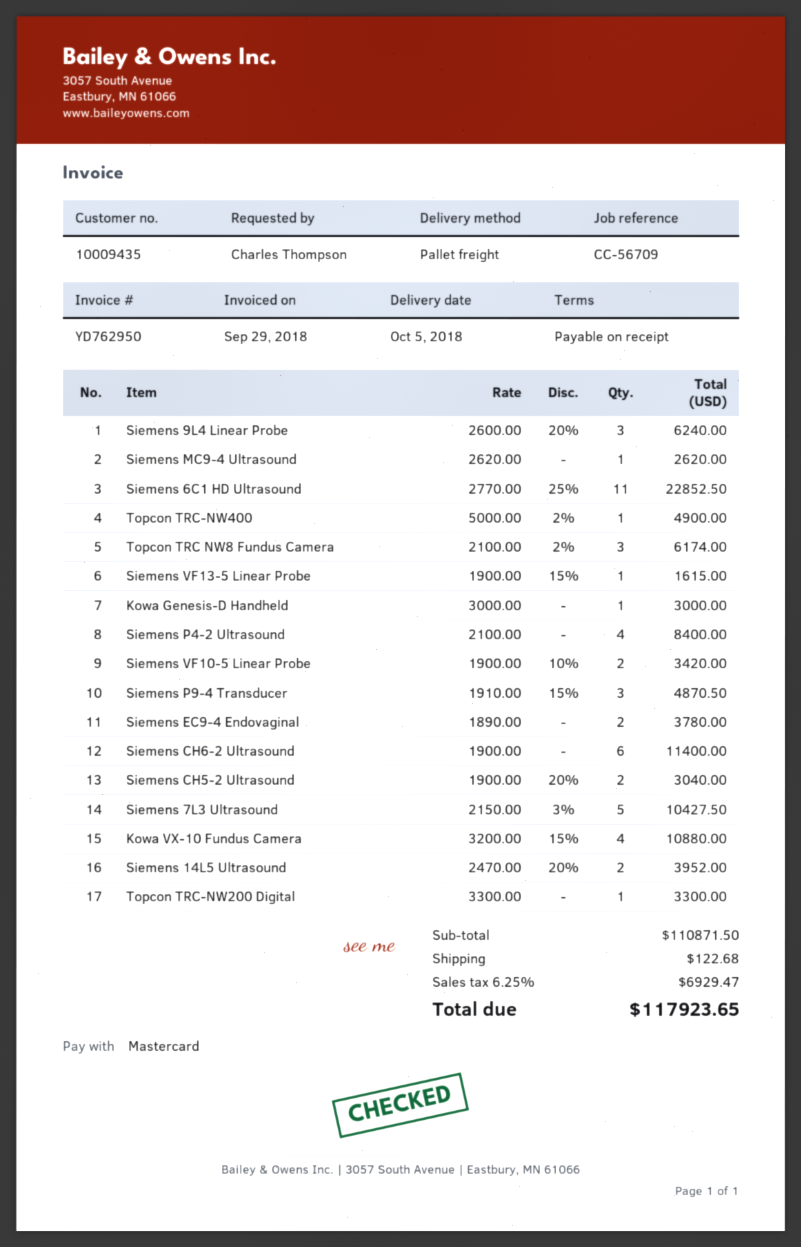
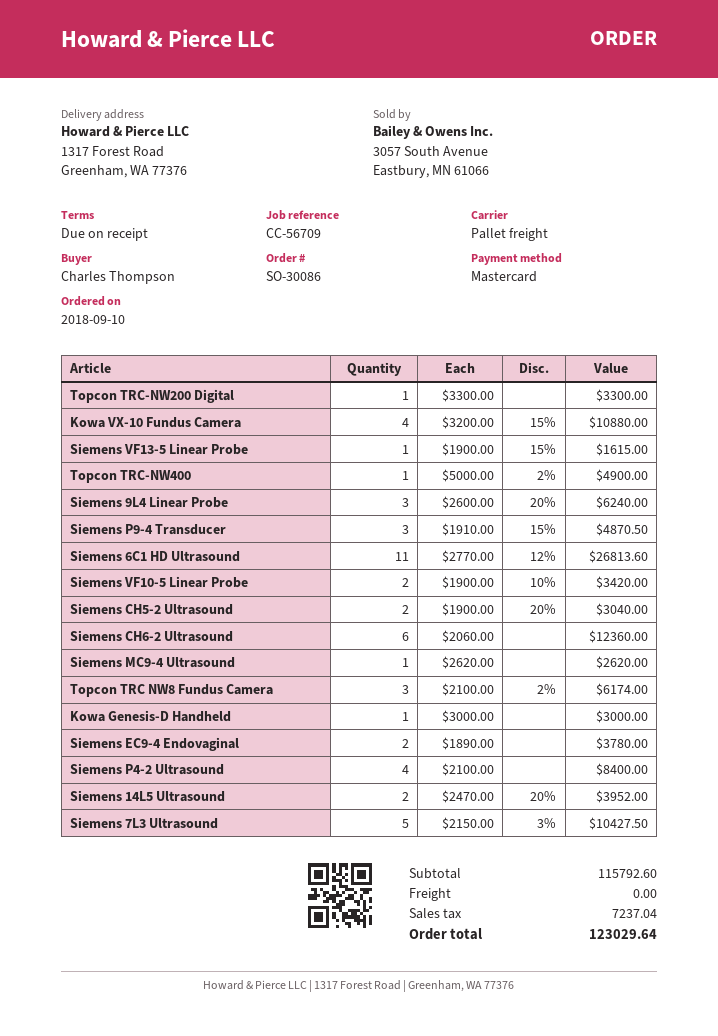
Siemens 6C1 HD Ultrasound: 11 x 2770.00 - 25% = 22852.50 -> 11 x 2770.00 - 12% = 26813.60
Siemens CH6-2 Ultrasound: 6 x 1900.00 = 11400.00 -> 6 x 2060.00 = 12360.00
subtotal: 110871.50 -> 115792.60
shipping: 122.68 -> 0.00
tax: 6929.47 -> 7237.04
total: 117923.65 -> 123029.64

